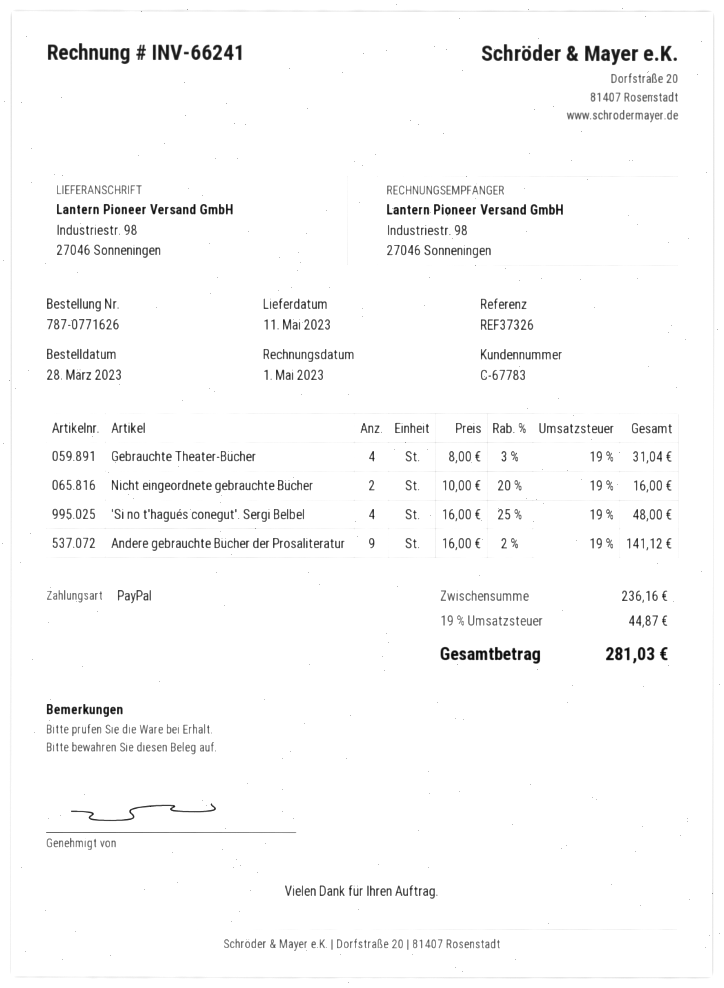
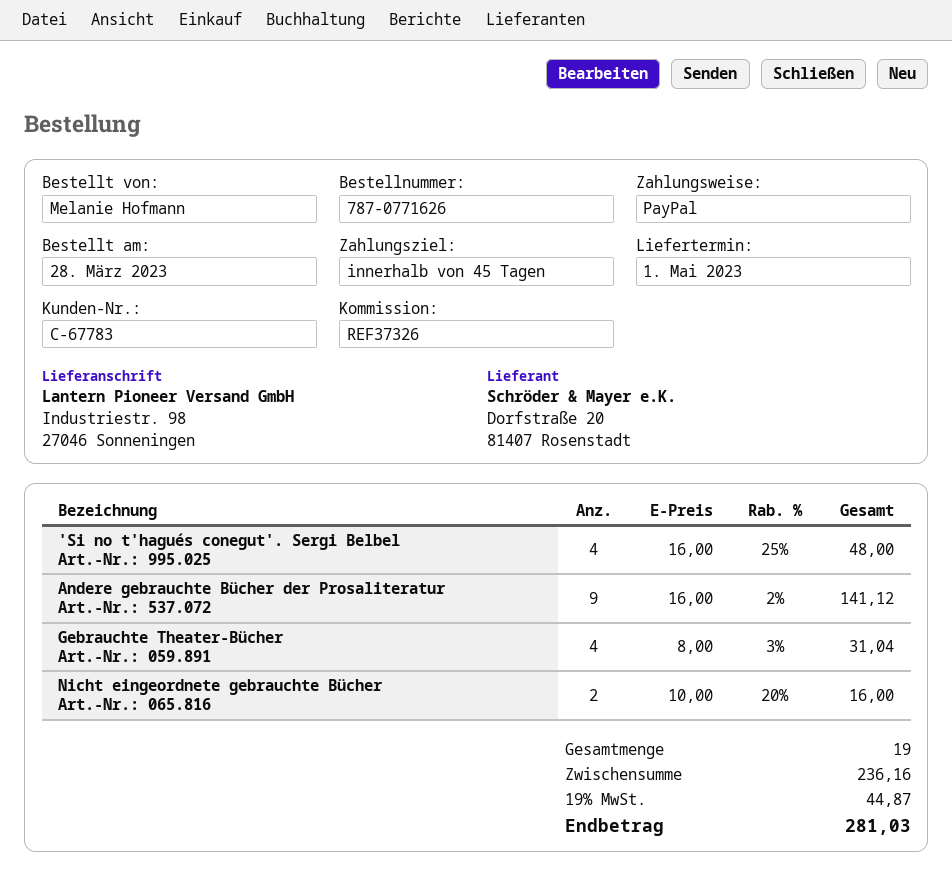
delivery date: 2023-05-11 -> 2023-05-01

